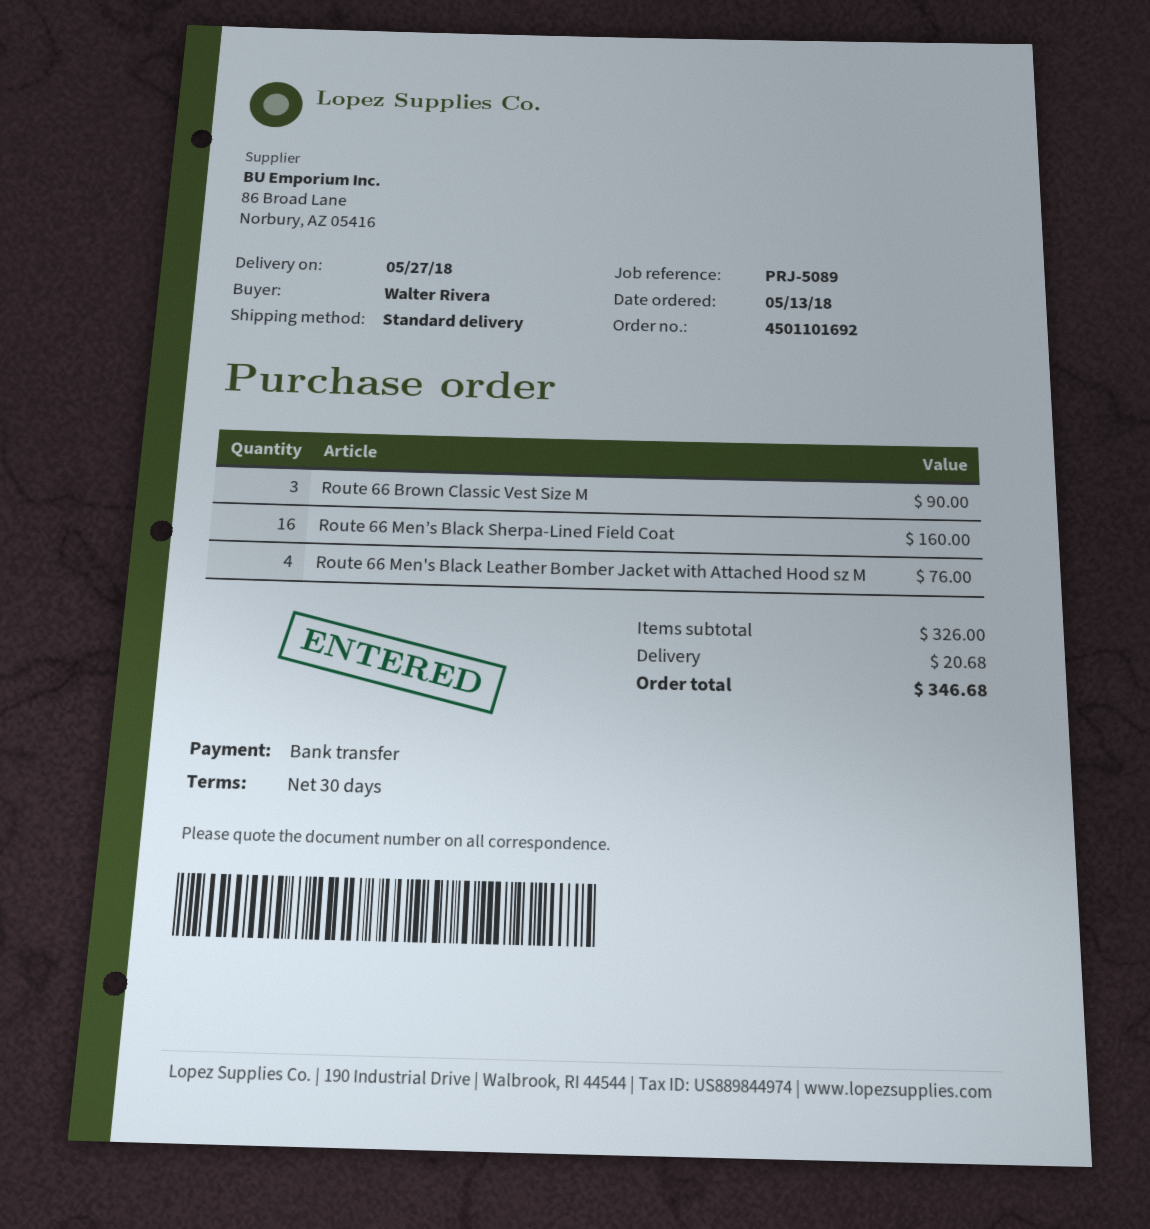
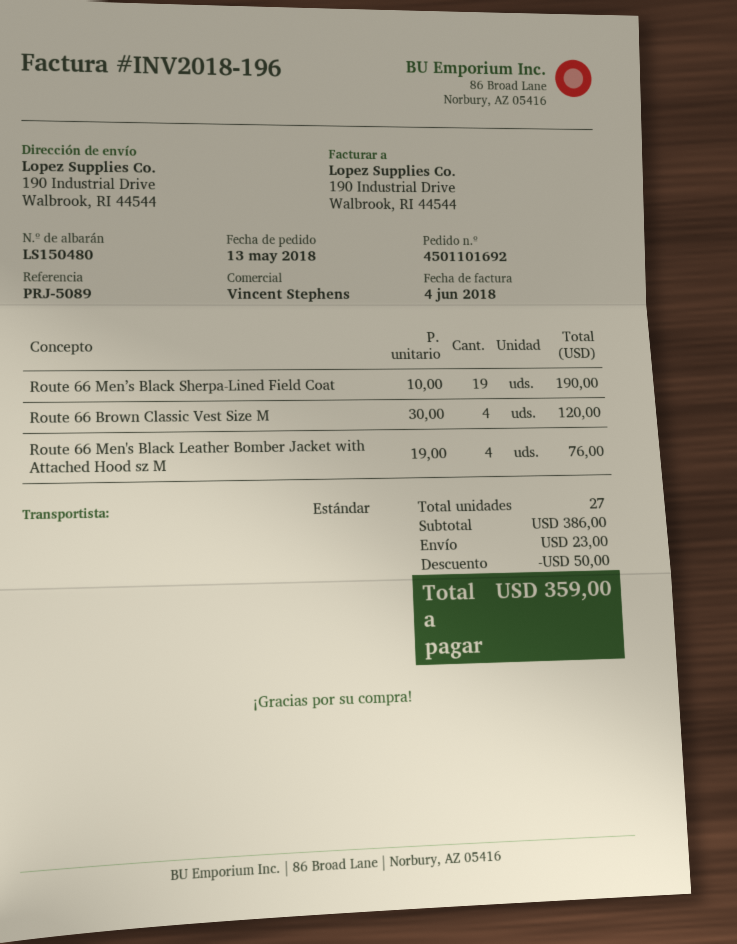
Route 66 Brown Classic Vest Size M: 3 for 90.00 -> 4 for 120.00
Route 66 Men’s Black Sherpa-Lined Field Coat: 16 for 160.00 -> 19 for 190.00
subtotal: 326.00 -> 386.00
discount: none -> 50.00
shipping: 20.68 -> 23.00
total: 346.68 -> 359.00

